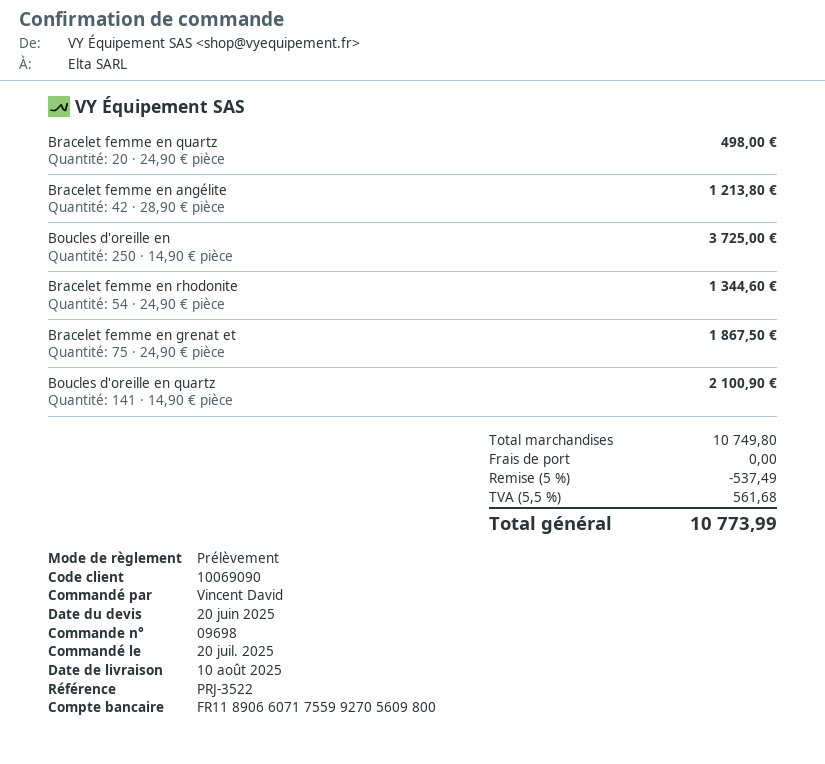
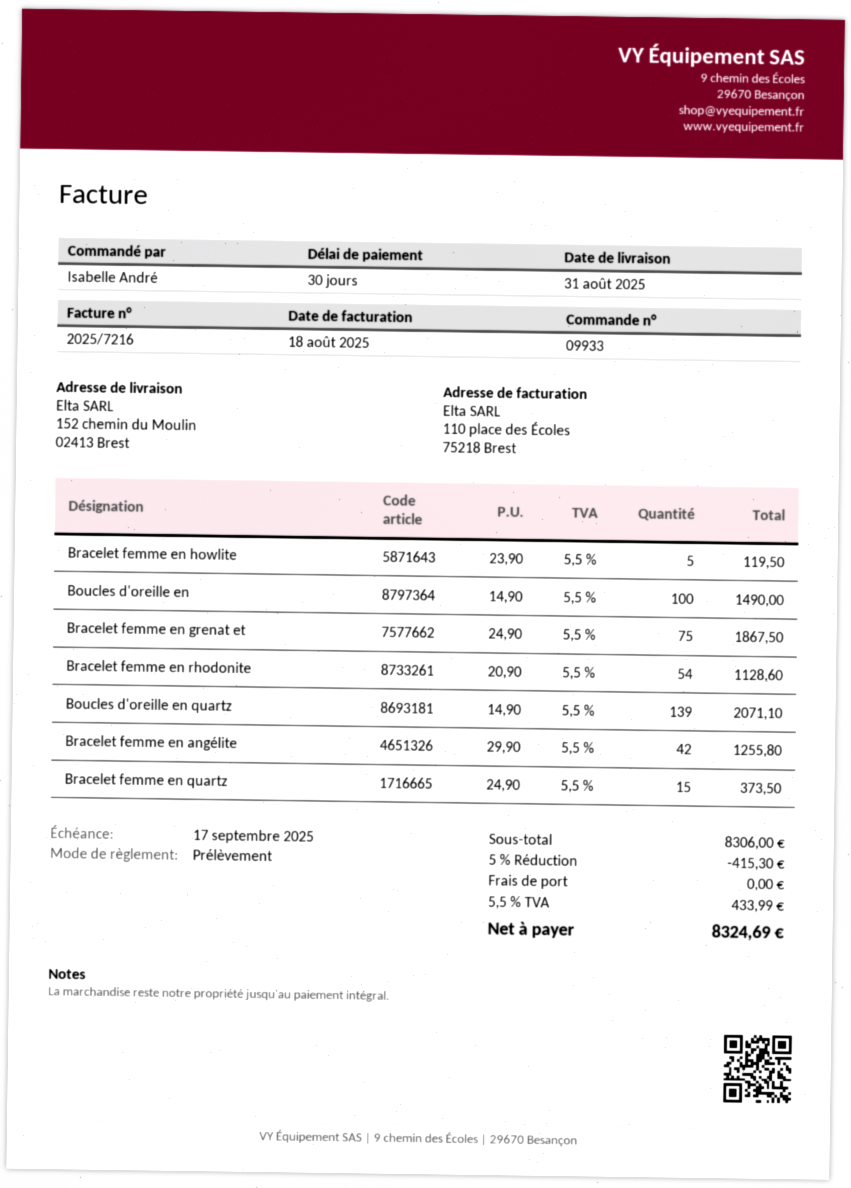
order number: 09698 -> 09933
delivery date: 2025-08-10 -> 2025-08-31
ordered by: Vincent David -> Isabelle André
Bracelet femme en quartz: 20 x 24.90 = 498.00 -> 15 x 24.90 = 373.50
Bracelet femme en angélite: 42 x 28.90 = 1213.80 -> 42 x 29.90 = 1255.80
Boucles d'oreille en: 250 x 14.90 = 3725.00 -> 100 x 14.90 = 1490.00
Bracelet femme en rhodonite: 54 x 24.90 = 1344.60 -> 54 x 20.90 = 1128.60
Boucles d'oreille en quartz: 141 x 14.90 = 2100.90 -> 139 x 14.90 = 2071.10
Bracelet femme en howlite: none -> 5 x 23.90 = 119.50
subtotal: 10749.80 -> 8306.00
discount: 5% = 537.49 -> 5% = 415.30
tax: 5.5% = 561.68 -> 5.5% = 433.99
total: 10773.99 -> 8324.69

